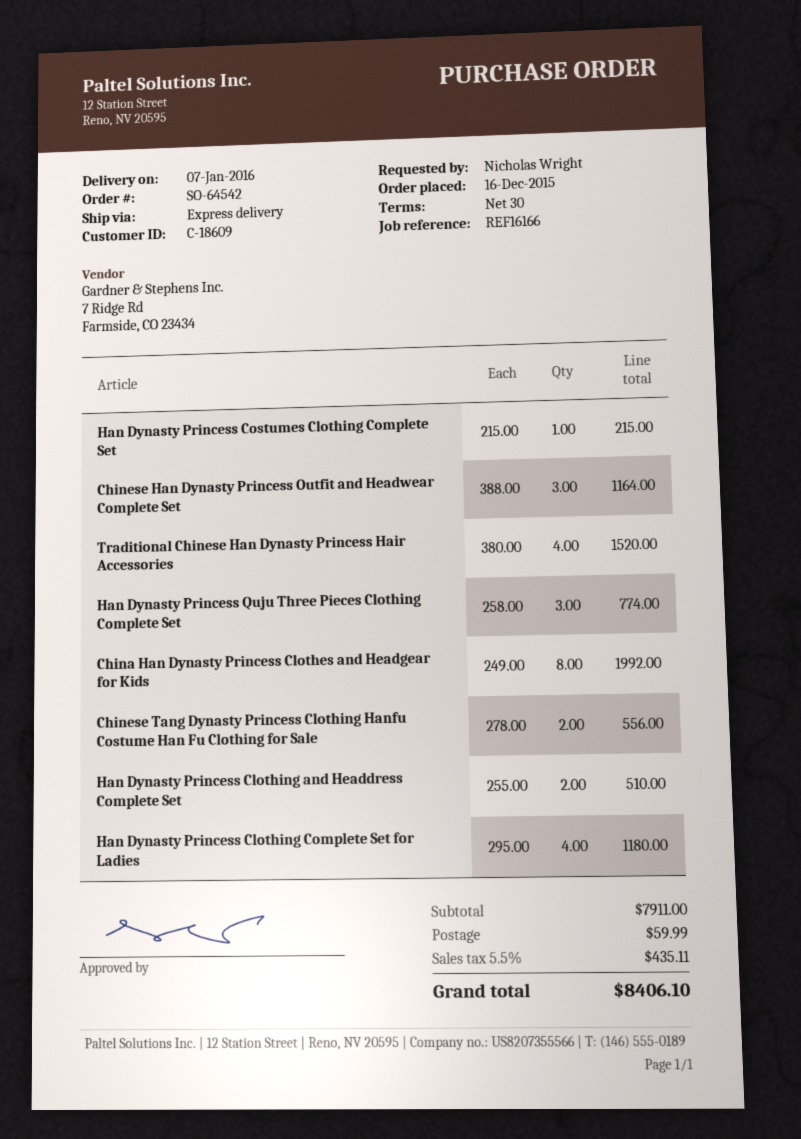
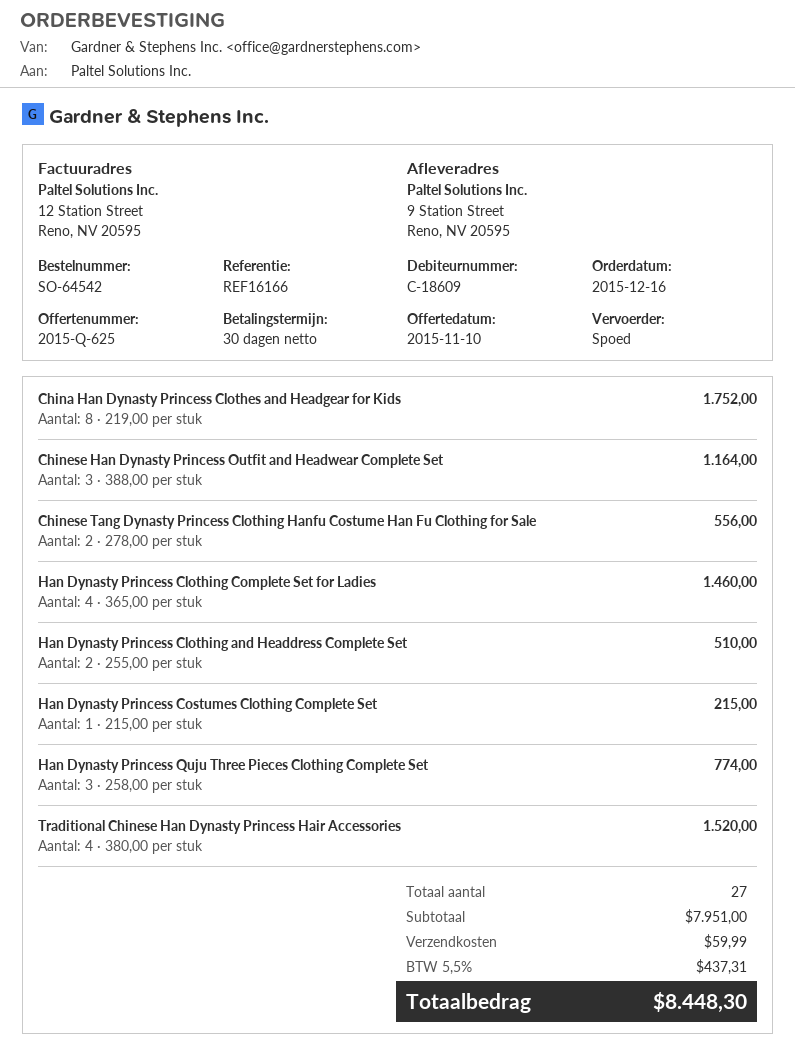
China Han Dynasty Princess Clothes and Headgear for Kids: 8 x 249.00 = 1992.00 -> 8 x 219.00 = 1752.00
Han Dynasty Princess Clothing Complete Set for Ladies: 4 x 295.00 = 1180.00 -> 4 x 365.00 = 1460.00
subtotal: 7911.00 -> 7951.00
tax: 5.5% = 435.11 -> 5.5% = 437.31
total: 8406.10 -> 8448.30

